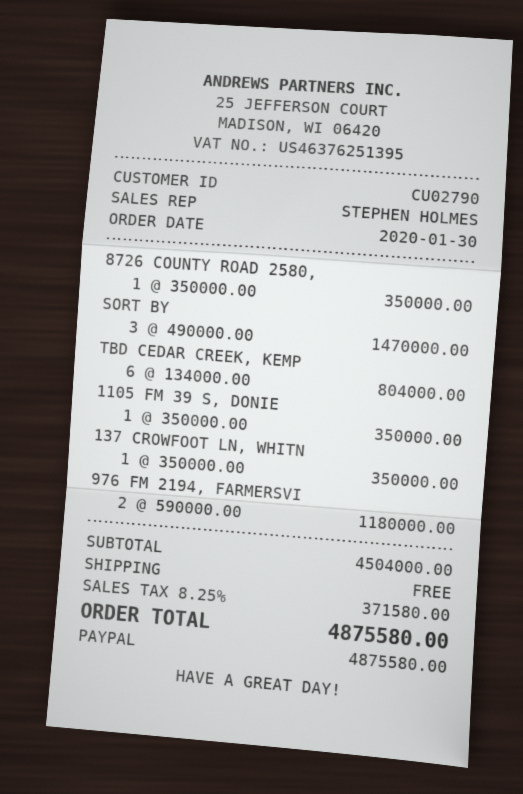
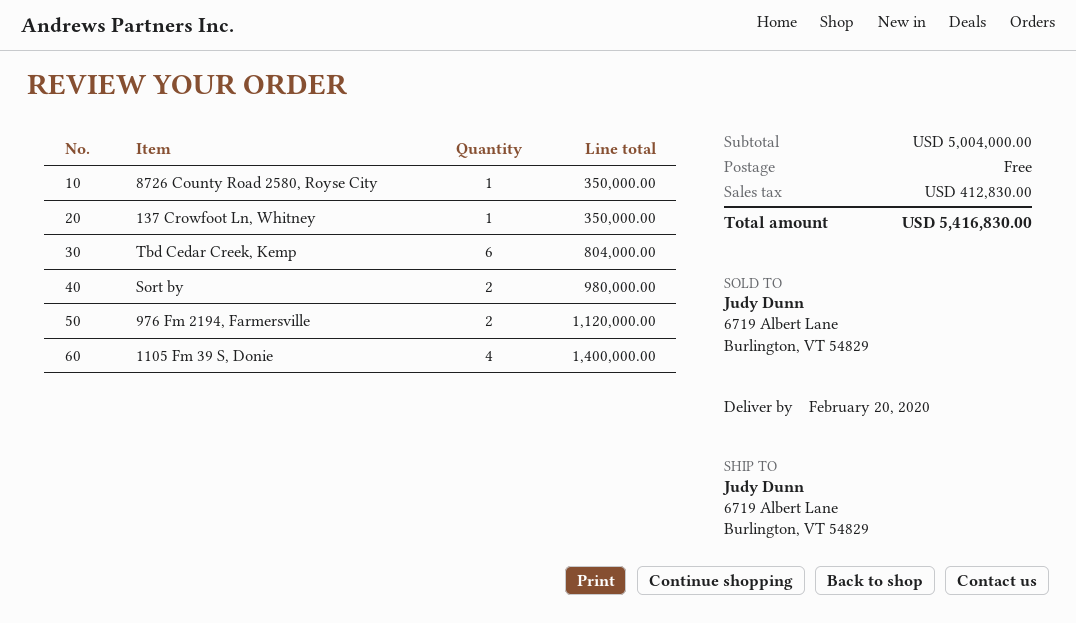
SORT BY: 3 for 1470000.00 -> 2 for 980000.00
1105 FM 39 S, DONIE: 1 for 350000.00 -> 4 for 1400000.00
976 FM 2194, FARMERSVI: 2 for 1180000.00 -> 2 for 1120000.00
subtotal: 4504000.00 -> 5004000.00
tax: 371580.00 -> 412830.00
total: 4875580.00 -> 5416830.00

